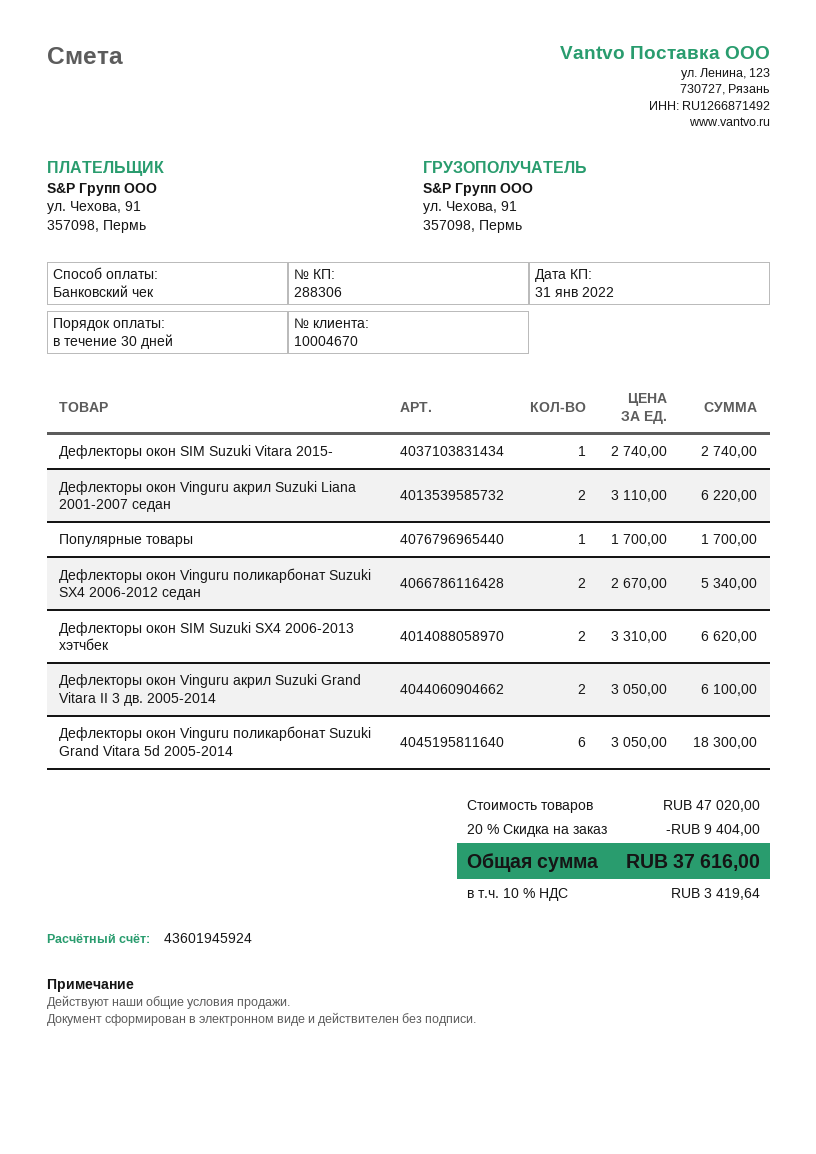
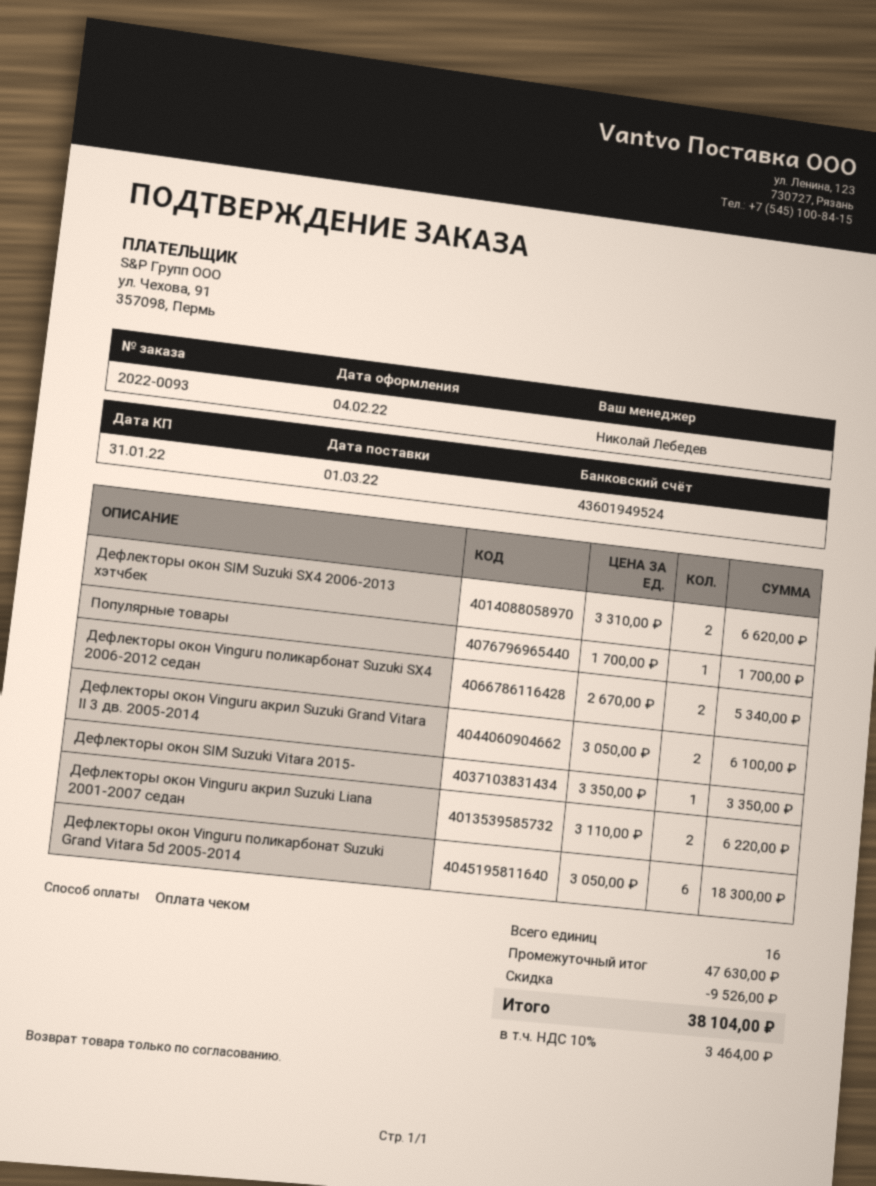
bank account: 43601945924 -> 43601949524
Дефлекторы окон SIM Suzuki Vitara 2015-: 1 x 2740.00 = 2740.00 -> 1 x 3350.00 = 3350.00
subtotal: 47020.00 -> 47630.00
discount: 9404.00 -> 9526.00
tax: 10% = 3419.64 -> 10% = 3464.00
total: 37616.00 -> 38104.00

